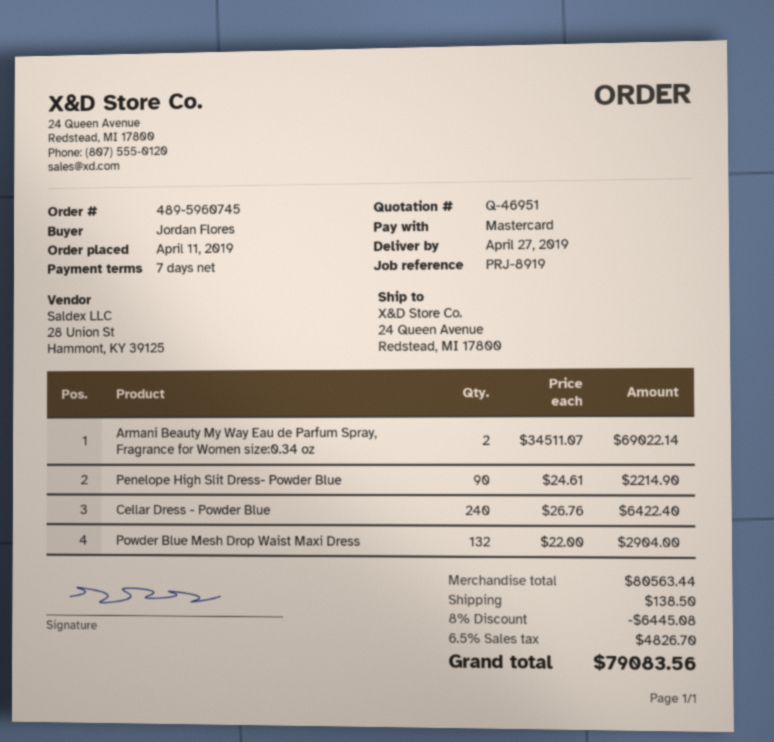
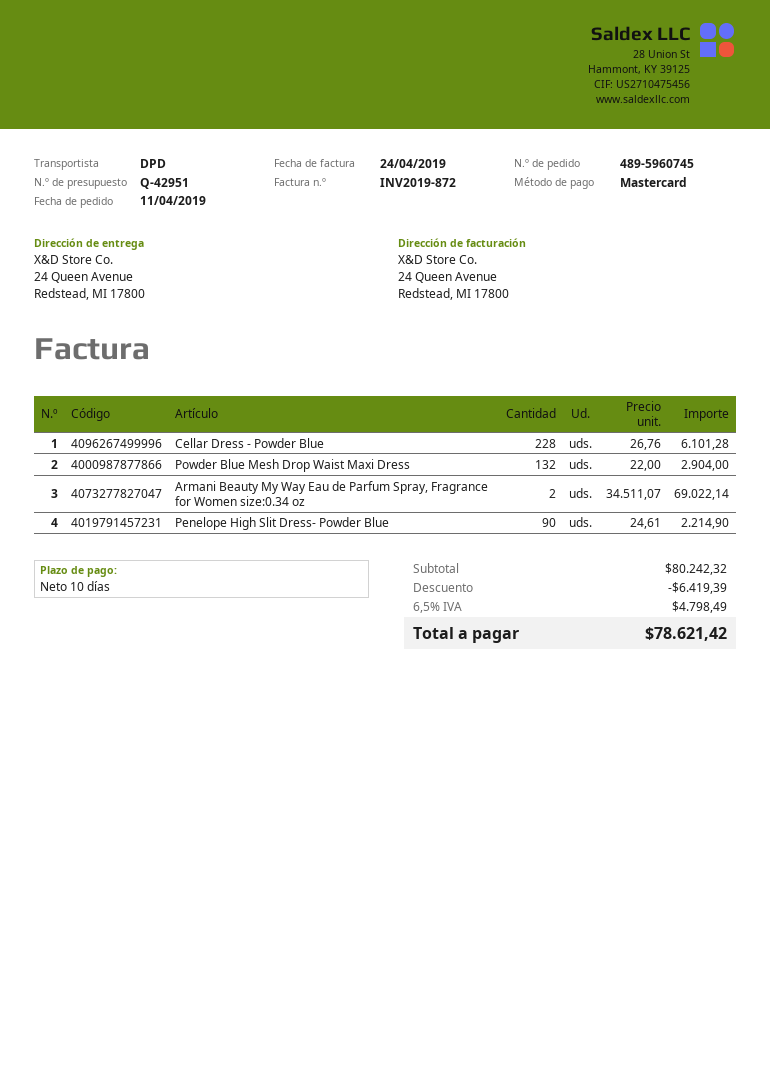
quote number: Q-46951 -> Q-42951
payment terms: 7 days -> 10 days
Cellar Dress - Powder Blue: 240 x 26.76 = 6422.40 -> 228 x 26.76 = 6101.28
subtotal: 80563.44 -> 80242.32
discount: 6445.08 -> 6419.39
shipping: 138.50 -> none
tax: 6.5% = 4826.70 -> 6.5% = 4798.49
total: 79083.56 -> 78621.42

